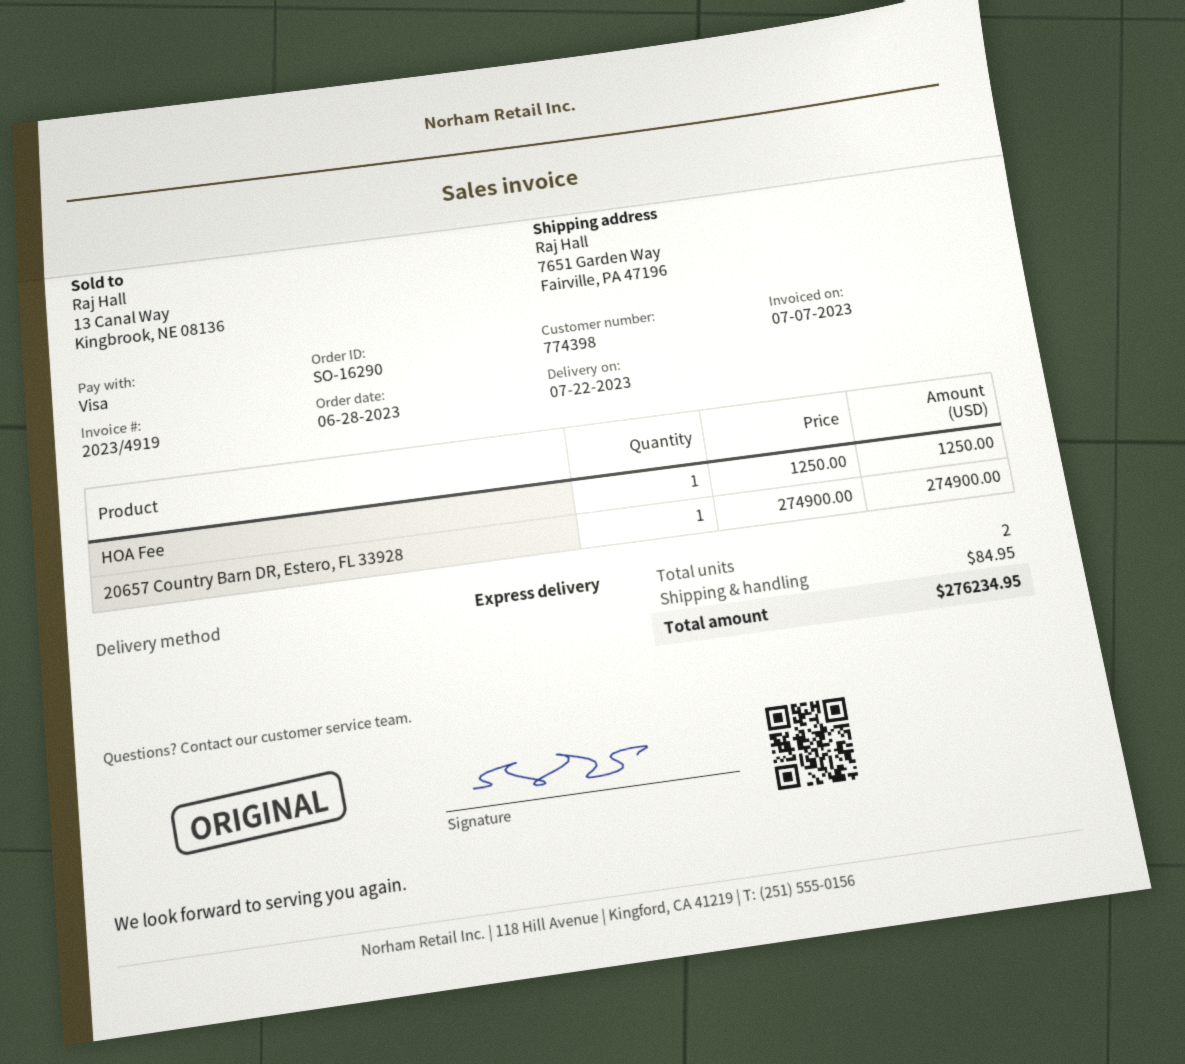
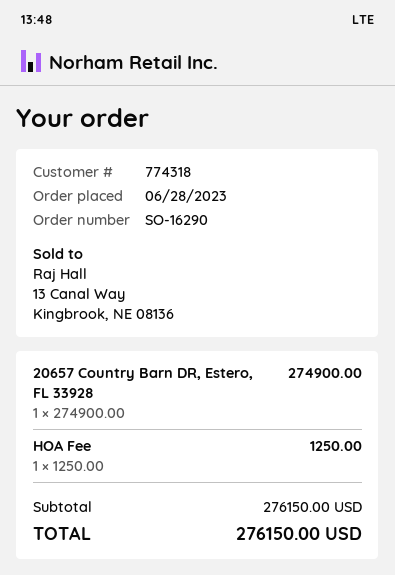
customer number: 774398 -> 774318
shipping: 84.95 -> none
total: 276234.95 -> 276150.00

